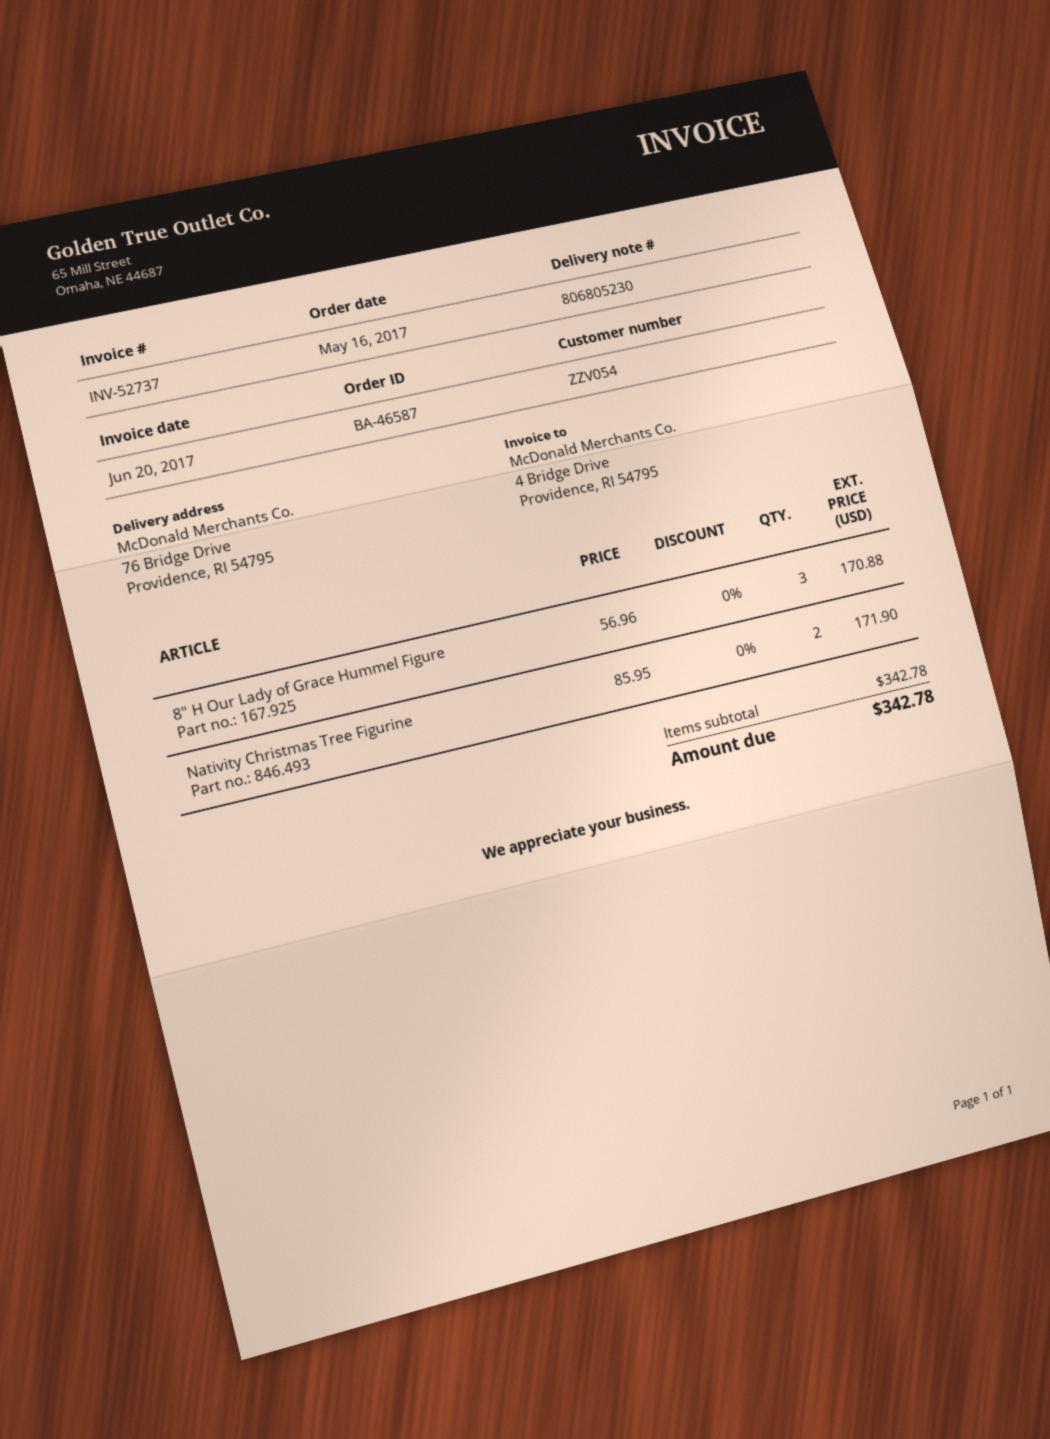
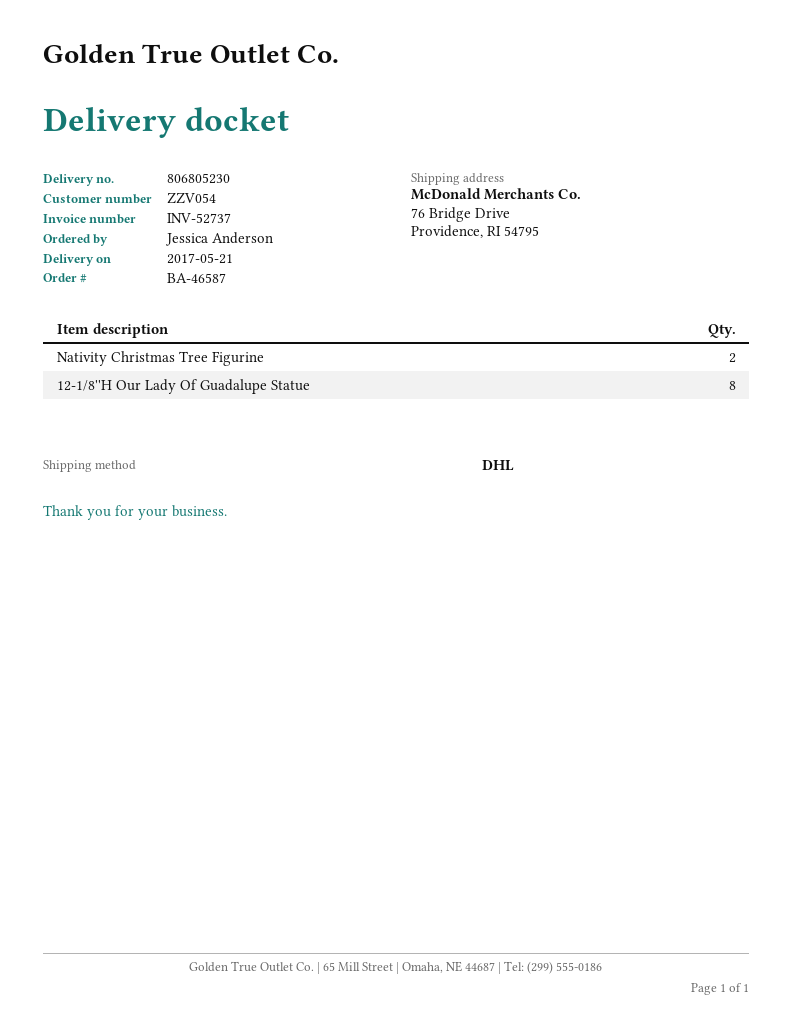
8" H Our Lady of Grace Hummel Figure: 3 -> none
12-1/8''H Our Lady Of Guadalupe Statue: none -> 8

